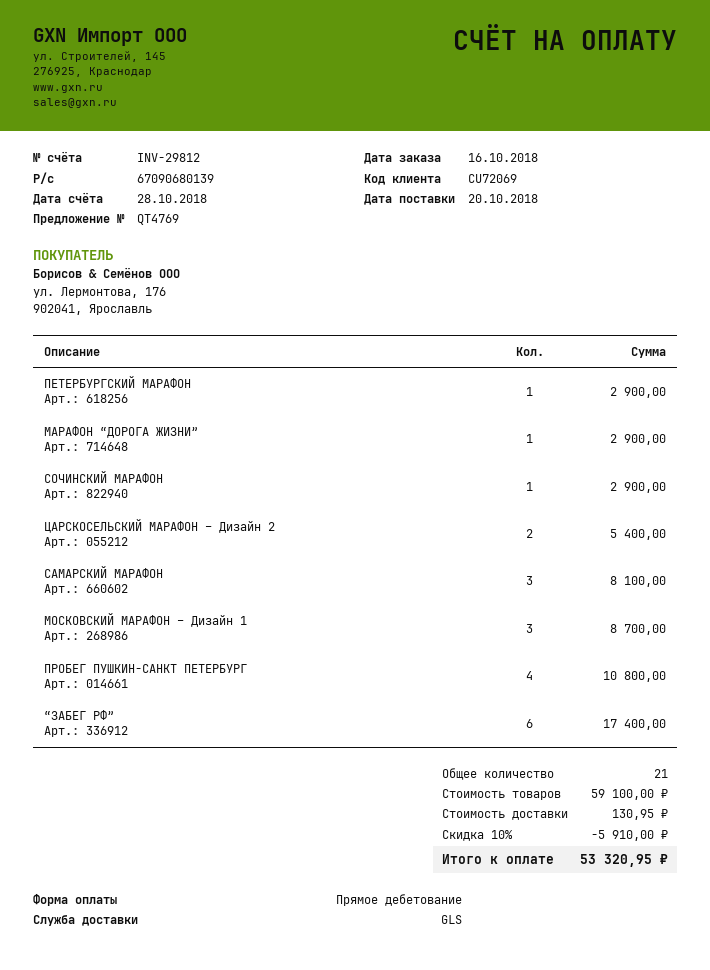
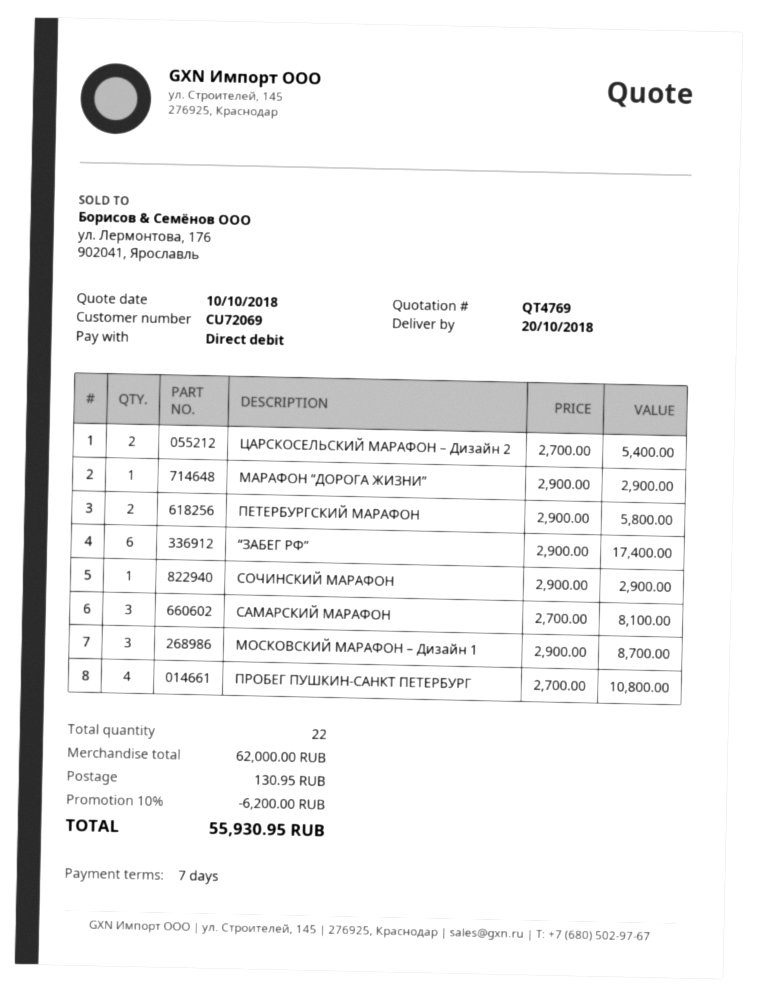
ПЕТЕРБУРГСКИЙ МАРАФОН: 1 for 2900.00 -> 2 for 5800.00
total quantity: 21 -> 22
subtotal: 59100.00 -> 62000.00
discount: 10% = 5910.00 -> 10% = 6200.00
total: 53320.95 -> 55930.95

